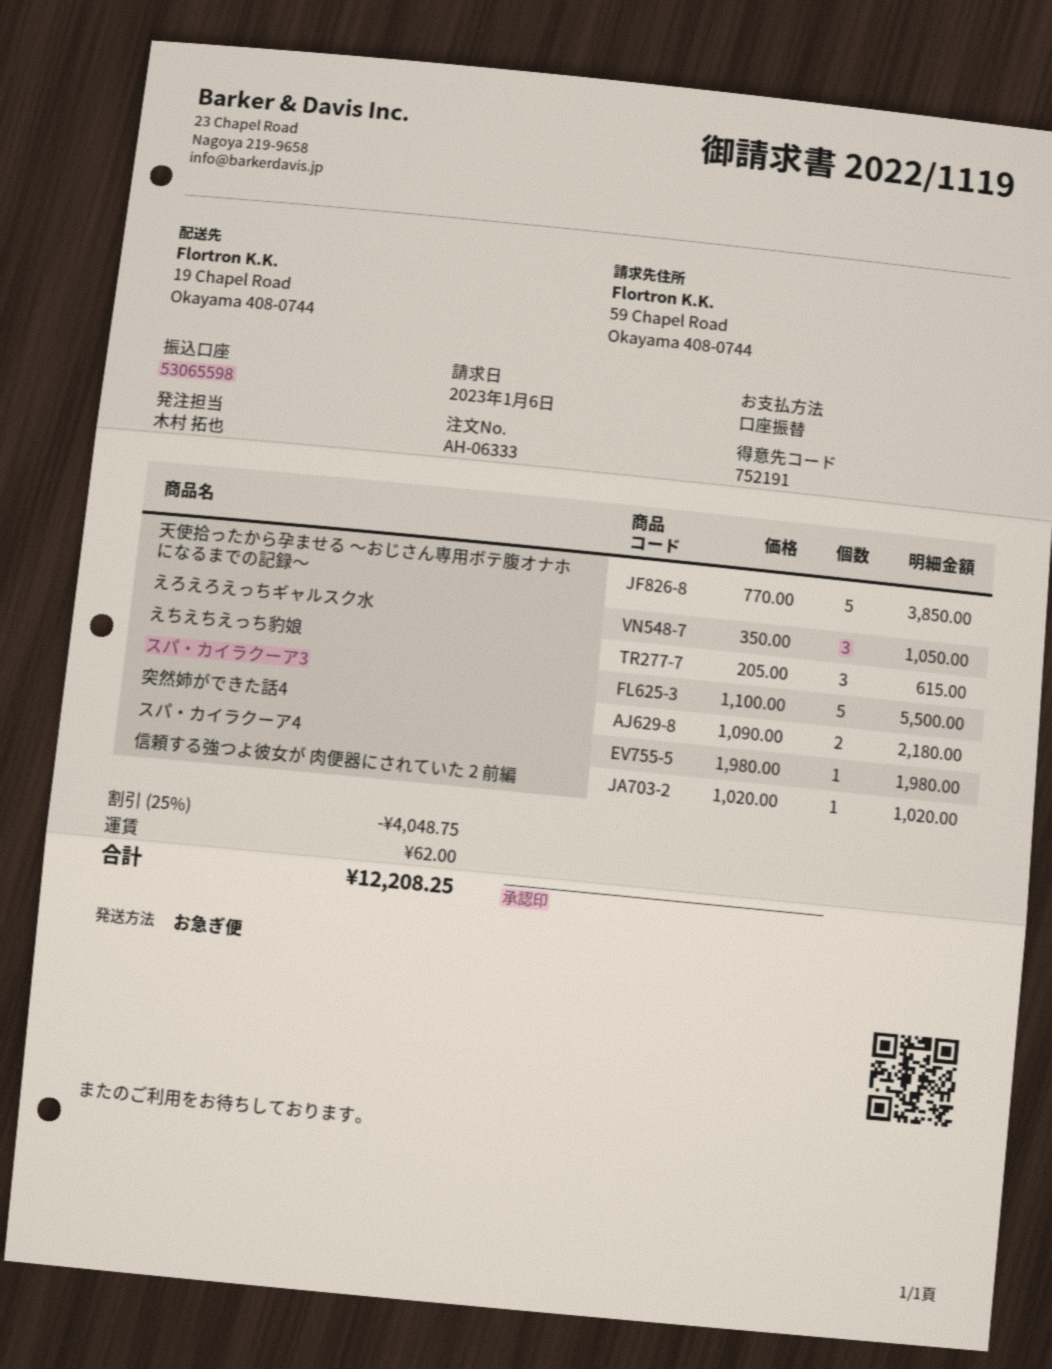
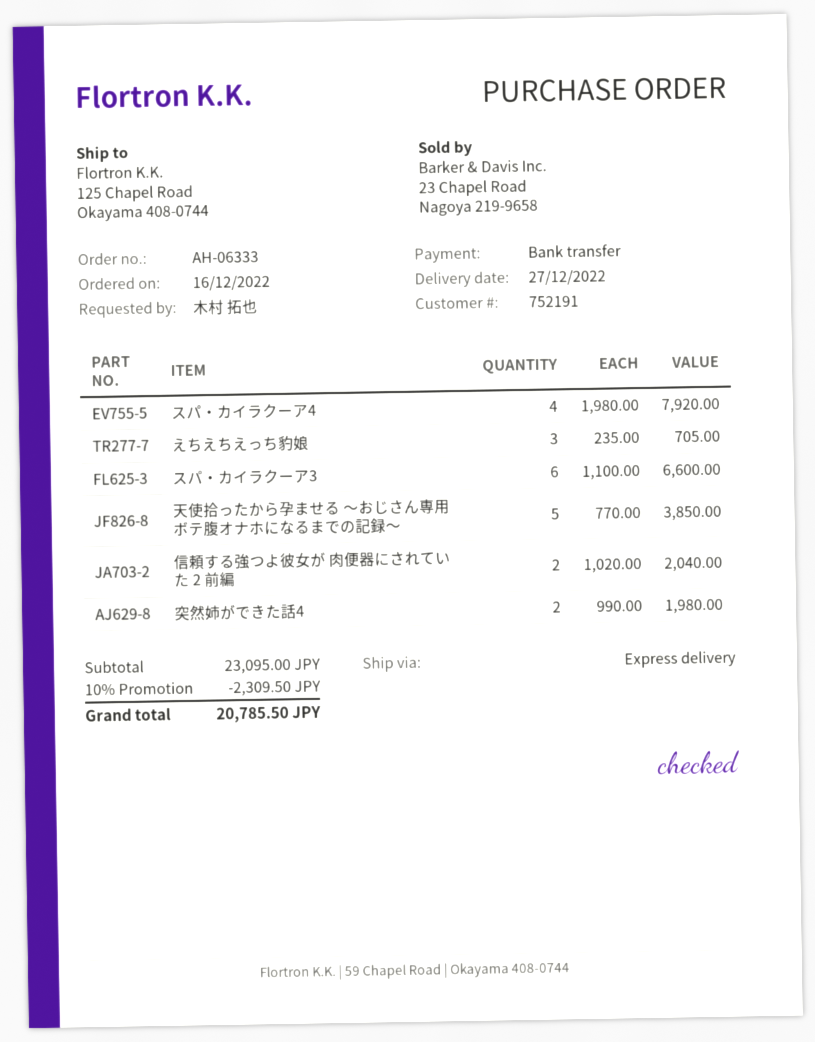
payment method: direct debit -> bank transfer
ship to: 19 Chapel Road, Okayama 408-0744 -> 125 Chapel Road, Okayama 408-0744
えろえろえっちギャルスク水: 3 x 350.00 = 1050.00 -> none
えちえちえっち豹娘: 3 x 205.00 = 615.00 -> 3 x 235.00 = 705.00
スパ・カイラクーア3: 5 x 1100.00 = 5500.00 -> 6 x 1100.00 = 6600.00
突然姉ができた話4: 2 x 1090.00 = 2180.00 -> 2 x 990.00 = 1980.00
スパ・カイラクーア4: 1 x 1980.00 = 1980.00 -> 4 x 1980.00 = 7920.00
信頼する強つよ彼女が 肉便器にされていた 2 前編: 1 x 1020.00 = 1020.00 -> 2 x 1020.00 = 2040.00
discount: 25% = 4048.75 -> 10% = 2309.50
shipping: 62.00 -> none
total: 12208.25 -> 20785.50

